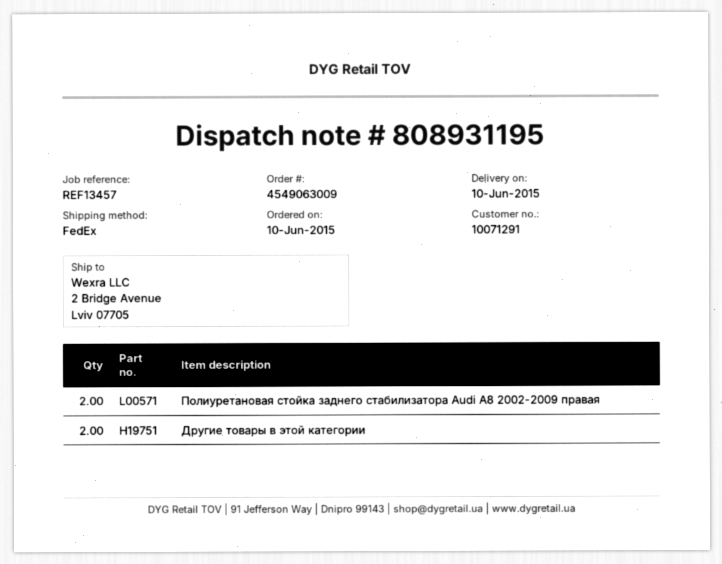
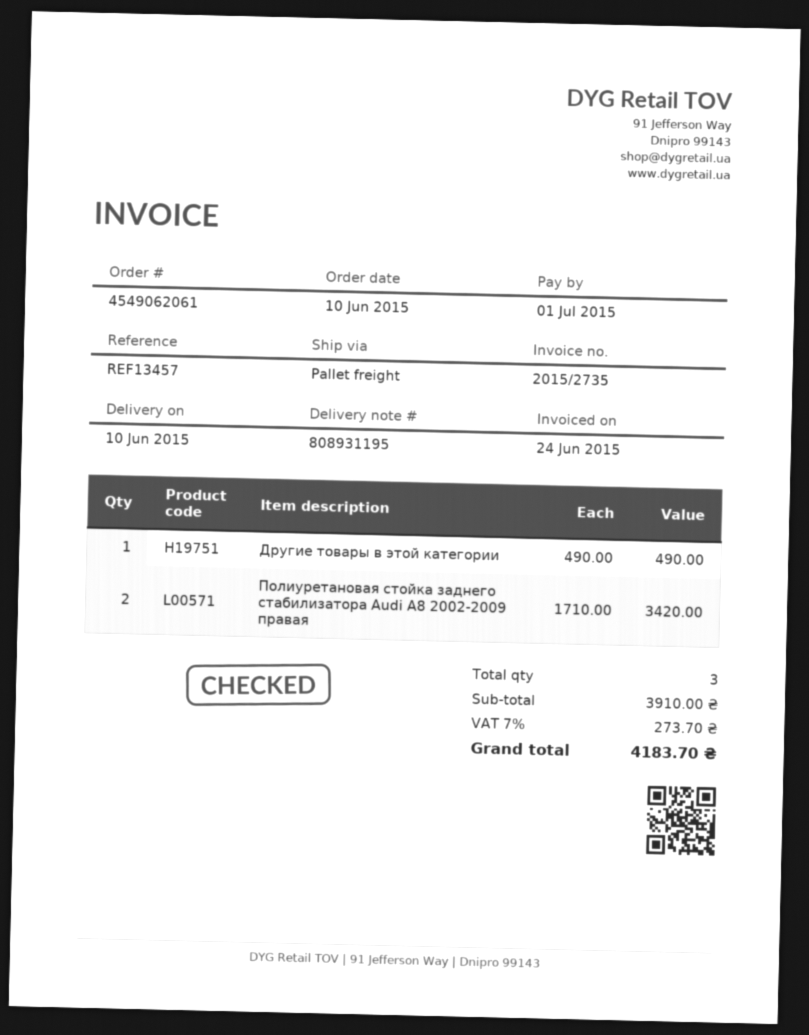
order number: 4549063009 -> 4549062061
shipping method: FedEx -> pallet freight
Другие товары в этой категории: 2 -> 1

